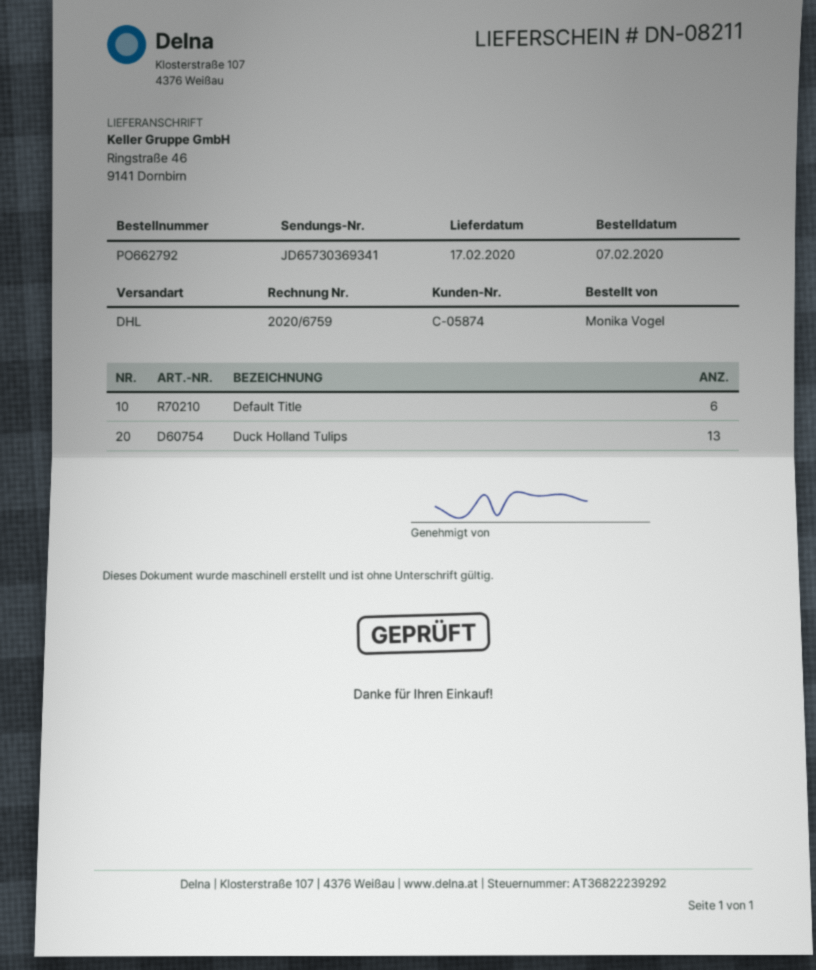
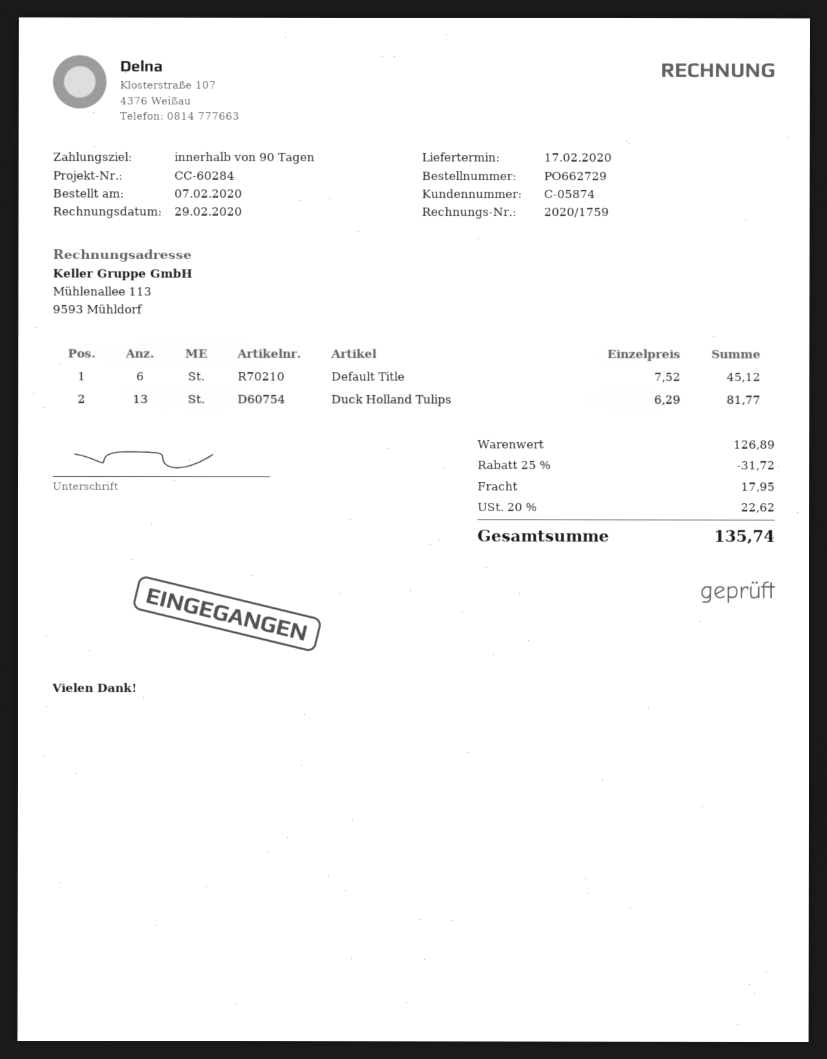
order number: PO662792 -> PO662729
invoice number: 2020/6759 -> 2020/1759

